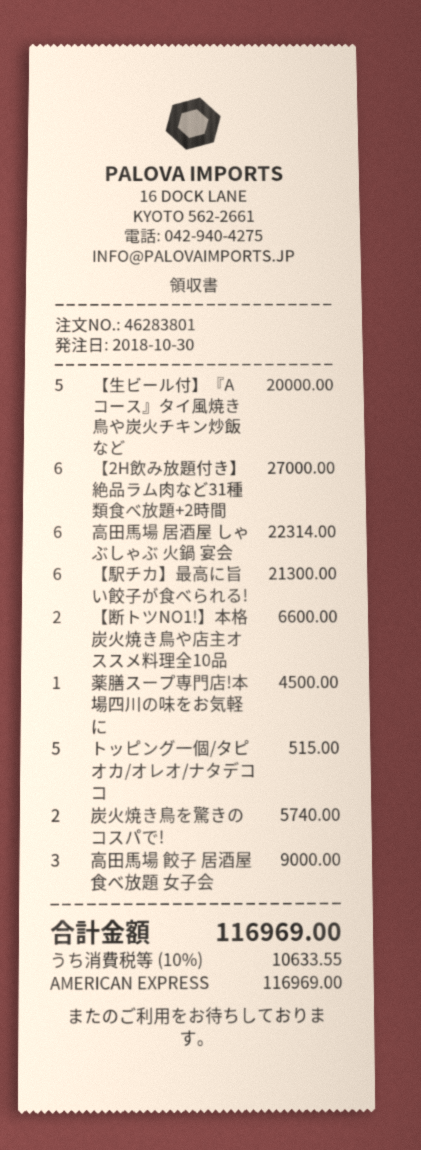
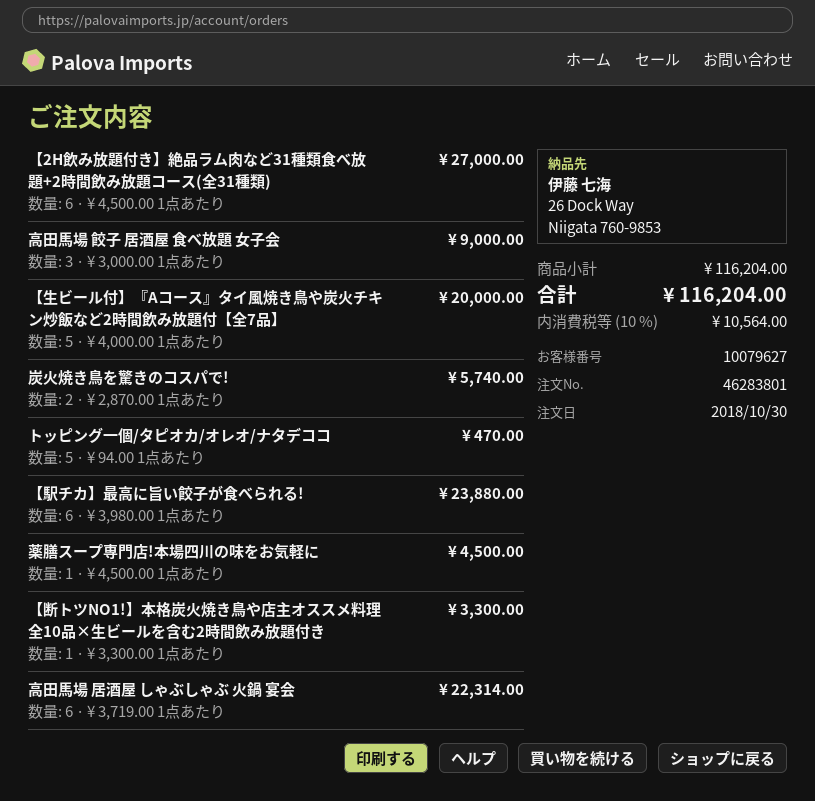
【駅チカ】最高に旨い餃子が食べられる!: 6 for 21300.00 -> 6 for 23880.00
【断トツNO1!】本格炭火焼き鳥や店主オススメ料理全10品: 2 for 6600.00 -> 1 for 3300.00
トッピング一個/タピオカ/オレオ/ナタデココ: 5 for 515.00 -> 5 for 470.00
tax: 10% = 10633.55 -> 10% = 10564.00
total: 116969.00 -> 116204.00

